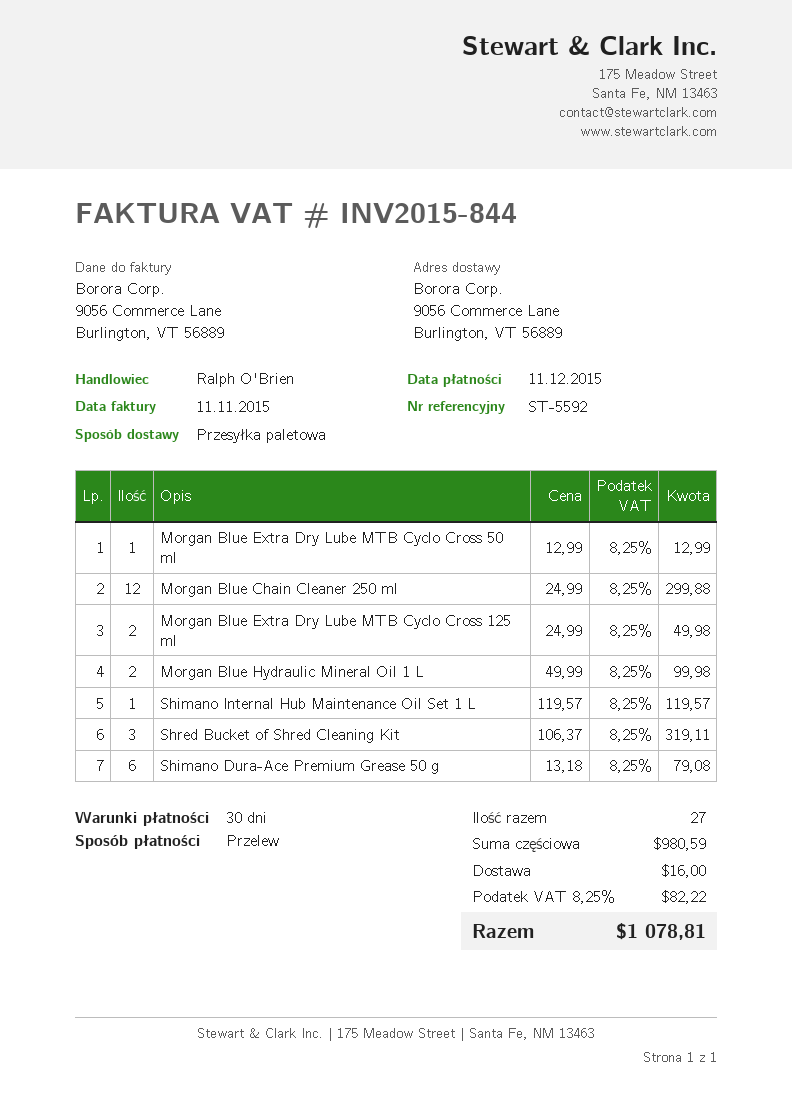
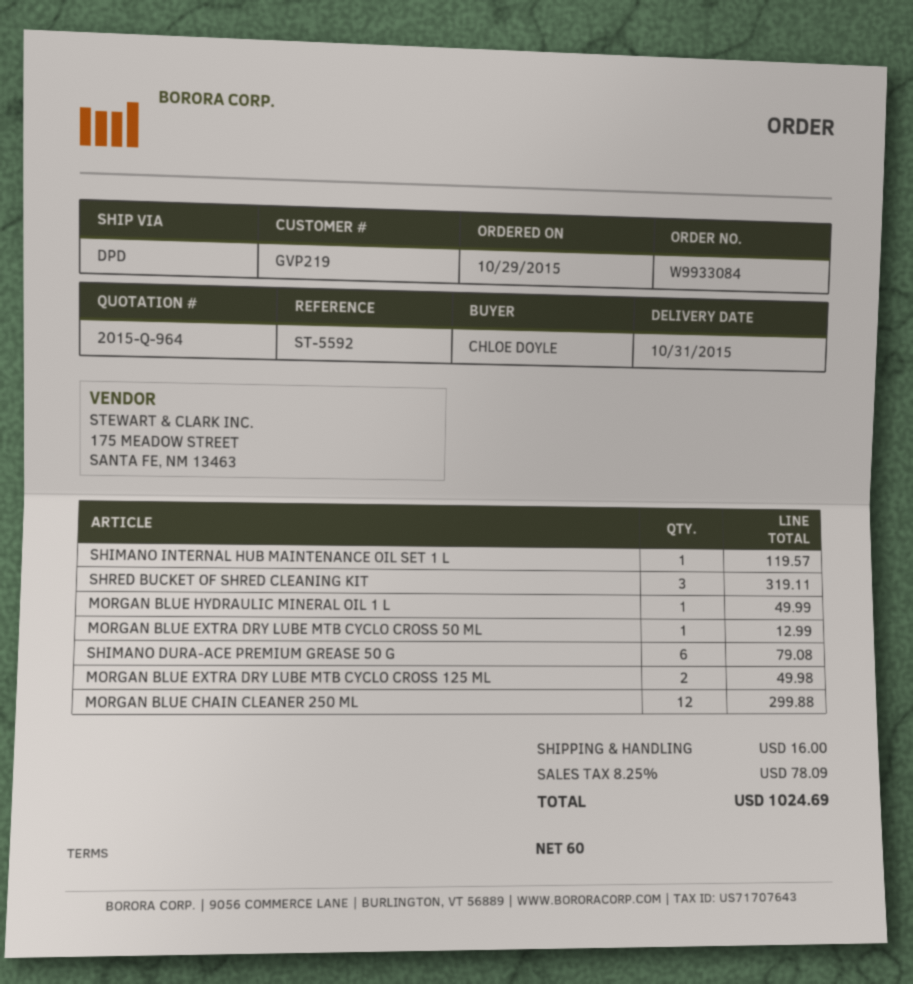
payment terms: 30 days -> 60 days
shipping method: pallet freight -> DPD
Morgan Blue Hydraulic Mineral Oil 1 L: 2 for 99.98 -> 1 for 49.99
tax: 8.25% = 82.22 -> 8.25% = 78.09
total: 1078.81 -> 1024.69

